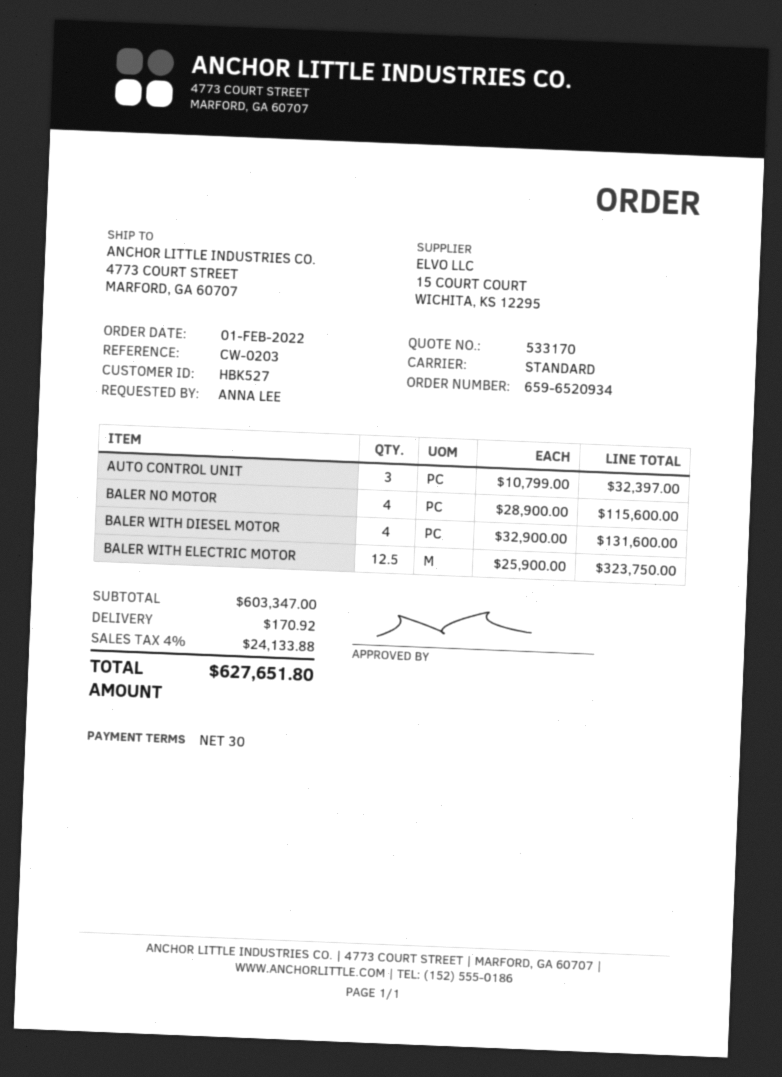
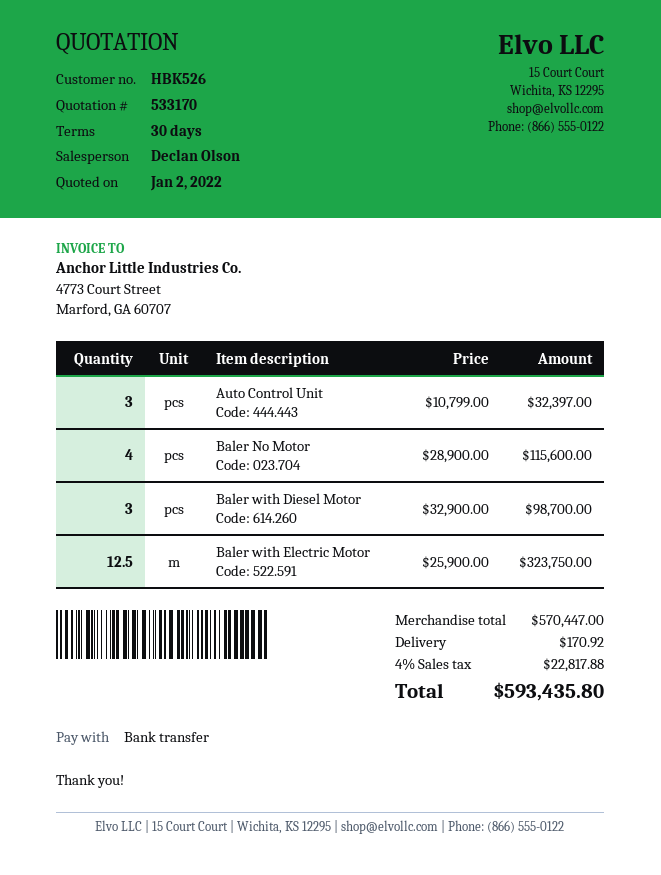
customer number: HBK527 -> HBK526
BALER WITH DIESEL MOTOR: 4 x 32900.00 = 131600.00 -> 3 x 32900.00 = 98700.00
subtotal: 603347.00 -> 570447.00
tax: 4% = 24133.88 -> 4% = 22817.88
total: 627651.80 -> 593435.80

